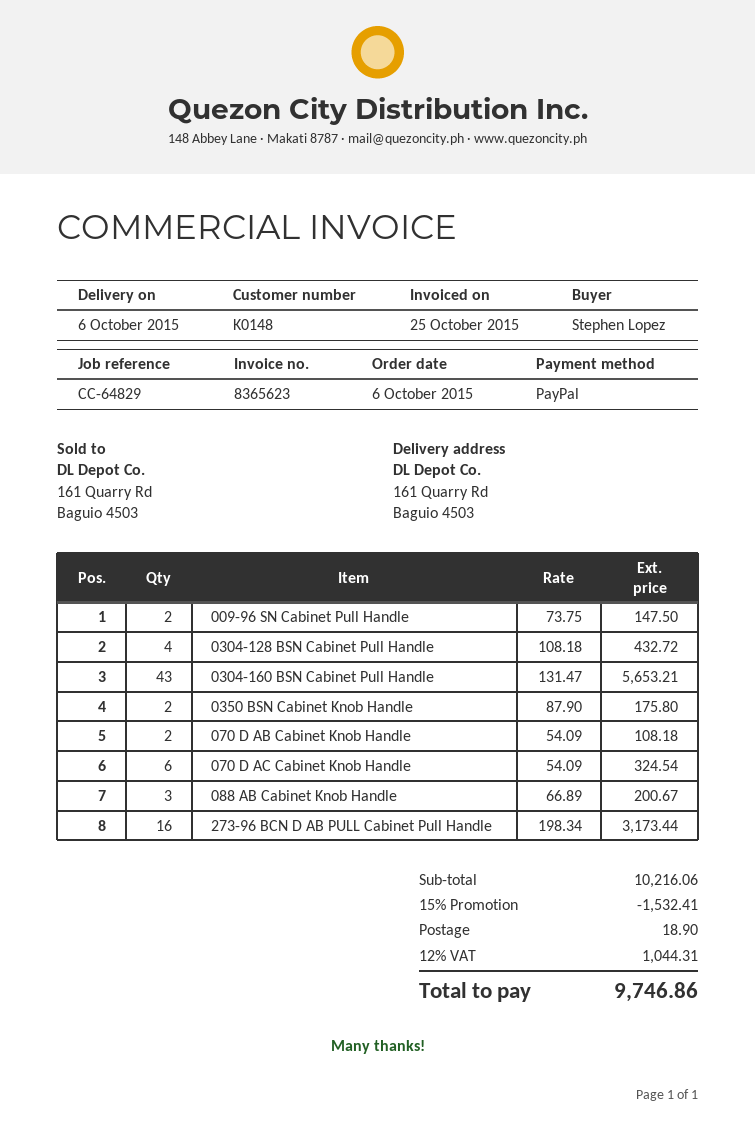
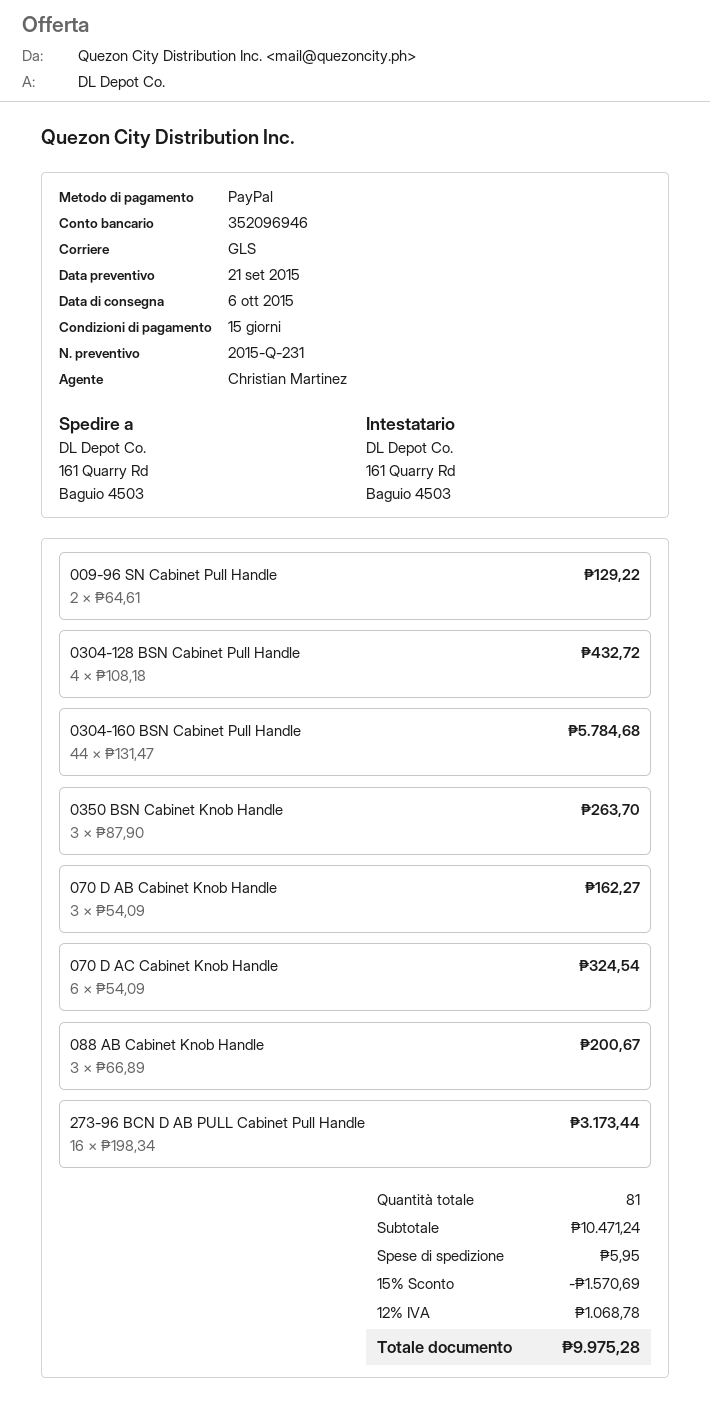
009-96 SN Cabinet Pull Handle: 2 x 73.75 = 147.50 -> 2 x 64.61 = 129.22
0304-160 BSN Cabinet Pull Handle: 43 x 131.47 = 5653.21 -> 44 x 131.47 = 5784.68
0350 BSN Cabinet Knob Handle: 2 x 87.90 = 175.80 -> 3 x 87.90 = 263.70
070 D AB Cabinet Knob Handle: 2 x 54.09 = 108.18 -> 3 x 54.09 = 162.27
subtotal: 10216.06 -> 10471.24
discount: 15% = 1532.41 -> 15% = 1570.69
shipping: 18.90 -> 5.95
tax: 12% = 1044.31 -> 12% = 1068.78
total: 9746.86 -> 9975.28

